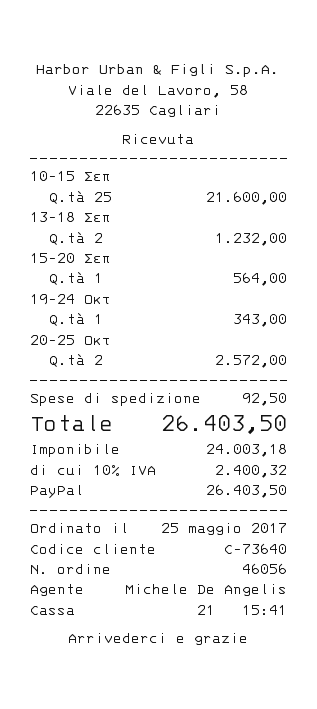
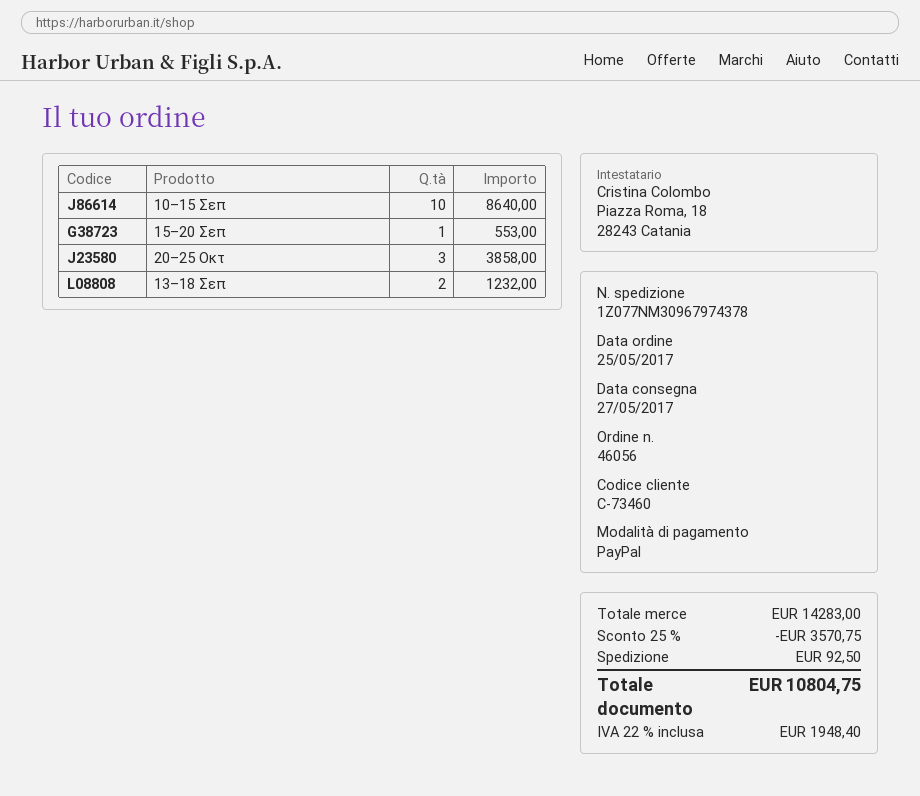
customer number: C-73640 -> C-73460
10–15 Σεπ: 25 for 21600.00 -> 10 for 8640.00
15–20 Σεπ: 1 for 564.00 -> 1 for 553.00
19–24 Οκτ: 1 for 343.00 -> none
20–25 Οκτ: 2 for 2572.00 -> 3 for 3858.00
discount: none -> 25% = 3570.75
tax: 10% = 2400.32 -> 22% = 1948.40
total: 26403.50 -> 10804.75

